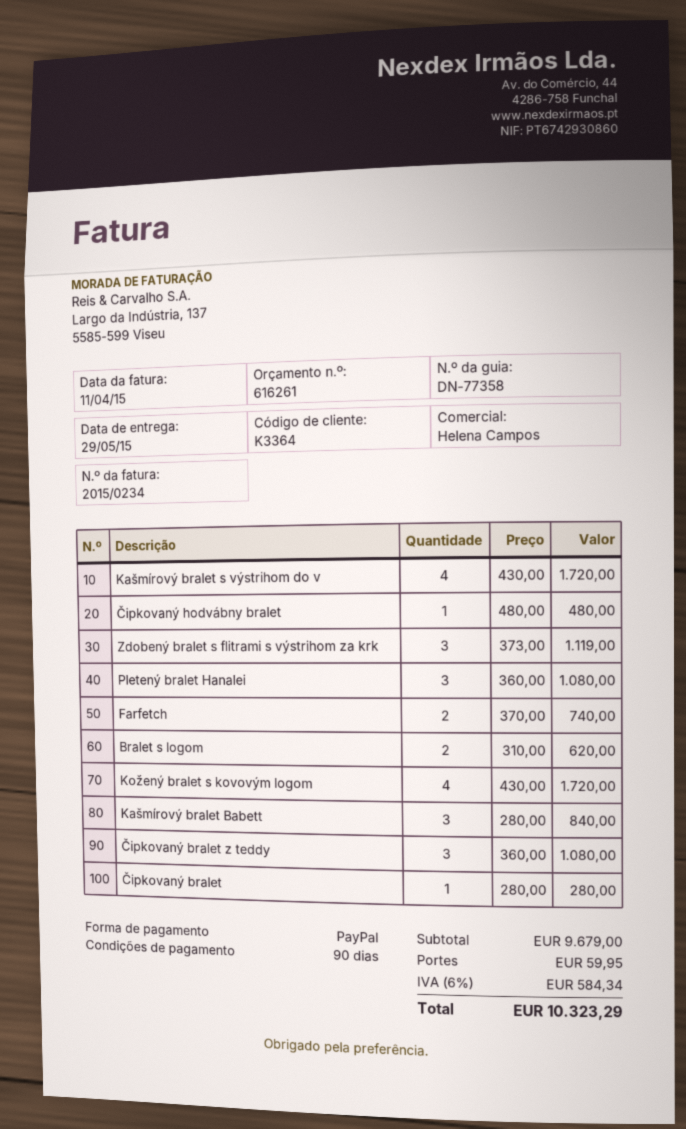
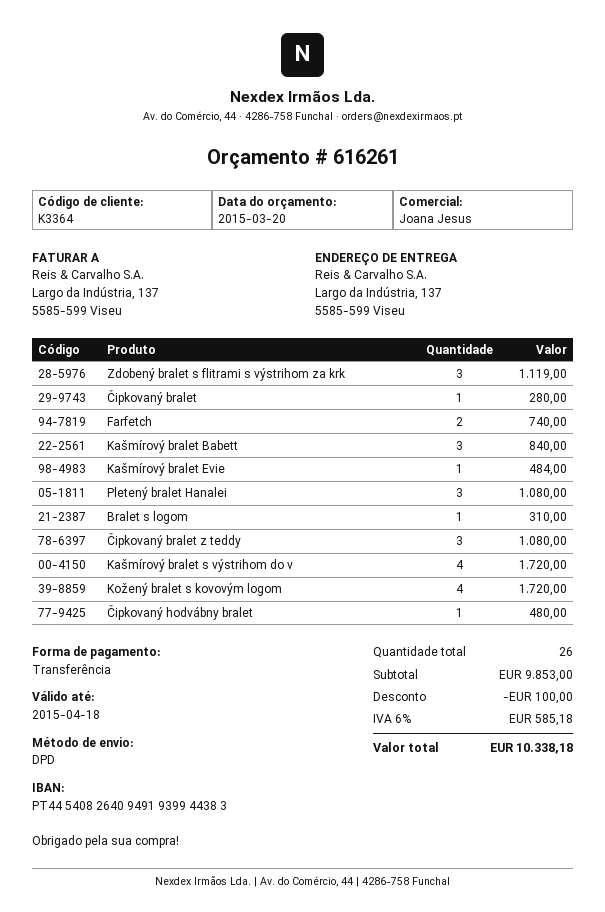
sales rep: Helena Campos -> Joana Jesus
payment method: PayPal -> bank transfer
Bralet s logom: 2 for 620.00 -> 1 for 310.00
Kašmírový bralet Evie: none -> 1 for 484.00
subtotal: 9679.00 -> 9853.00
discount: none -> 100.00
shipping: 59.95 -> none
tax: 6% = 584.34 -> 6% = 585.18
total: 10323.29 -> 10338.18

